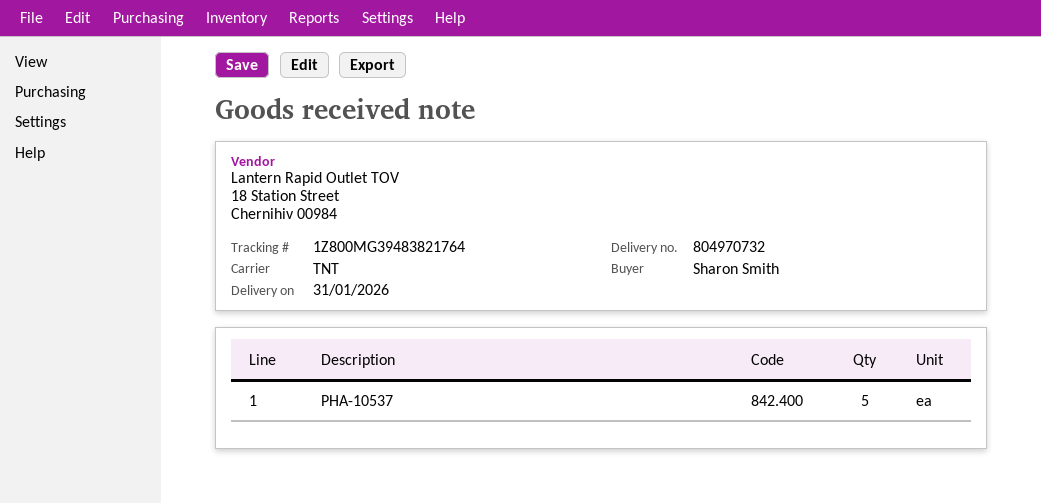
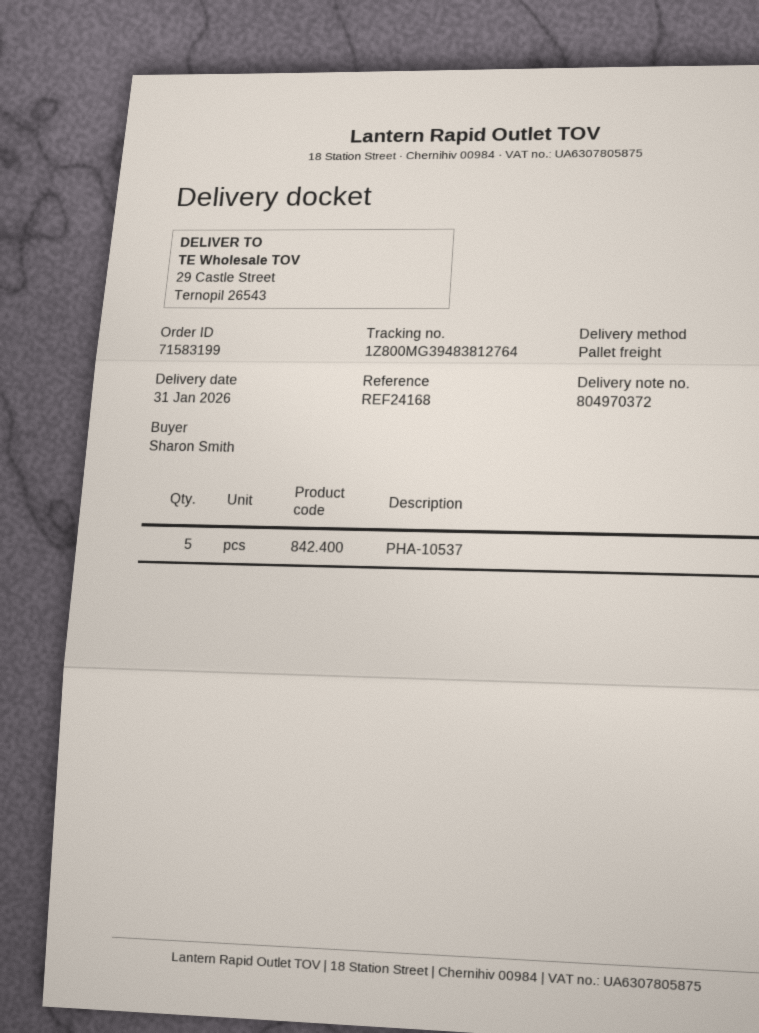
delivery note number: 804970732 -> 804970372
shipping method: TNT -> pallet freight
tracking number: 1Z800MG39483821764 -> 1Z800MG39483812764

